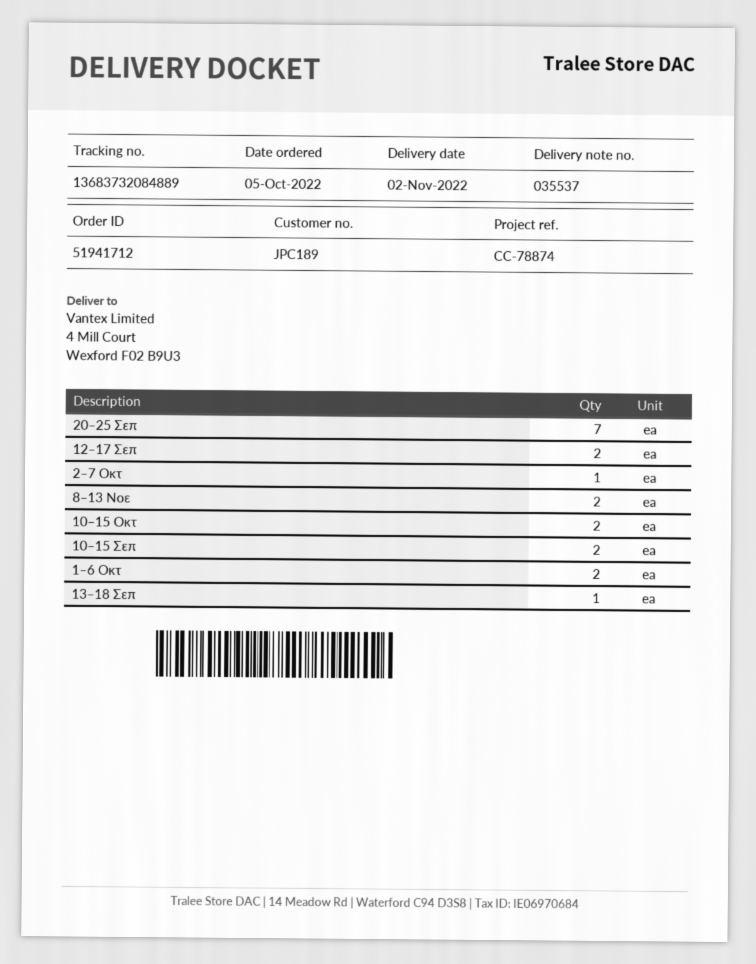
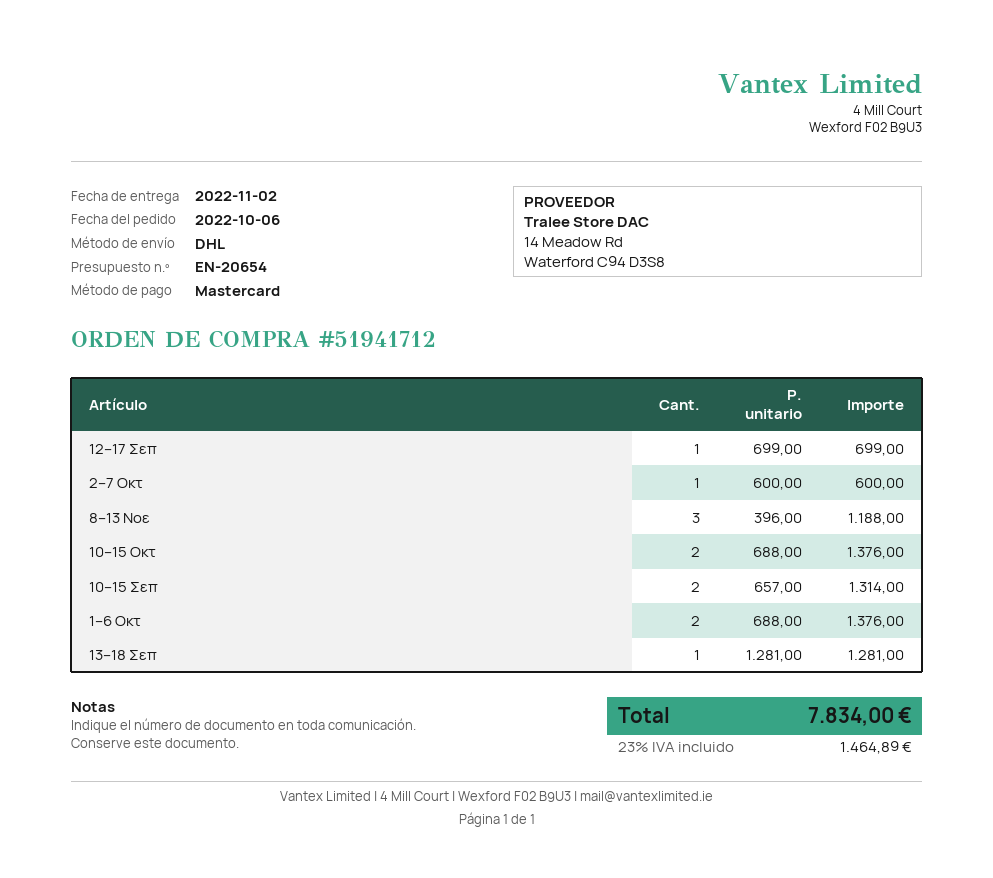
order date: 2022-10-05 -> 2022-10-06
20–25 Σεπ: 7 -> none
12–17 Σεπ: 2 -> 1
8–13 Νοε: 2 -> 3

